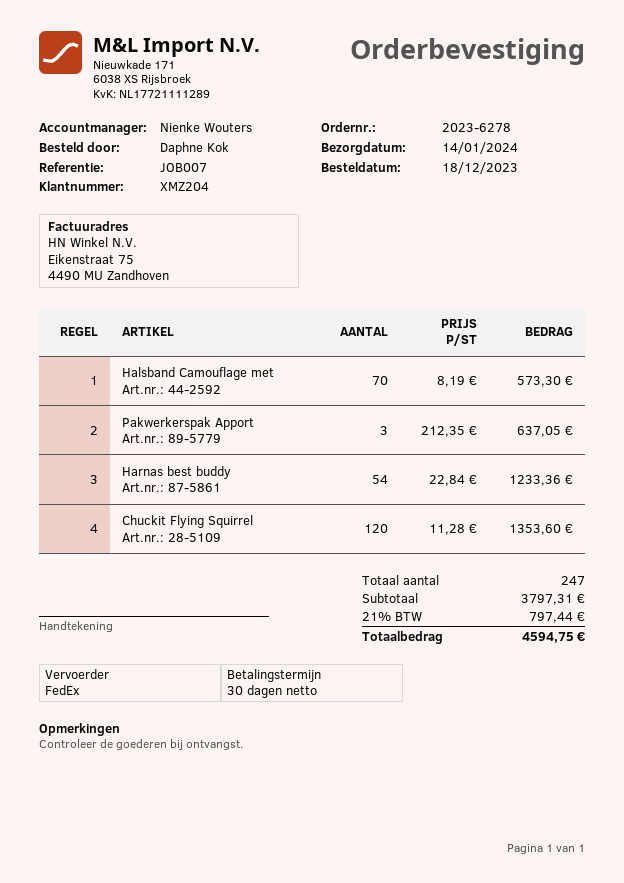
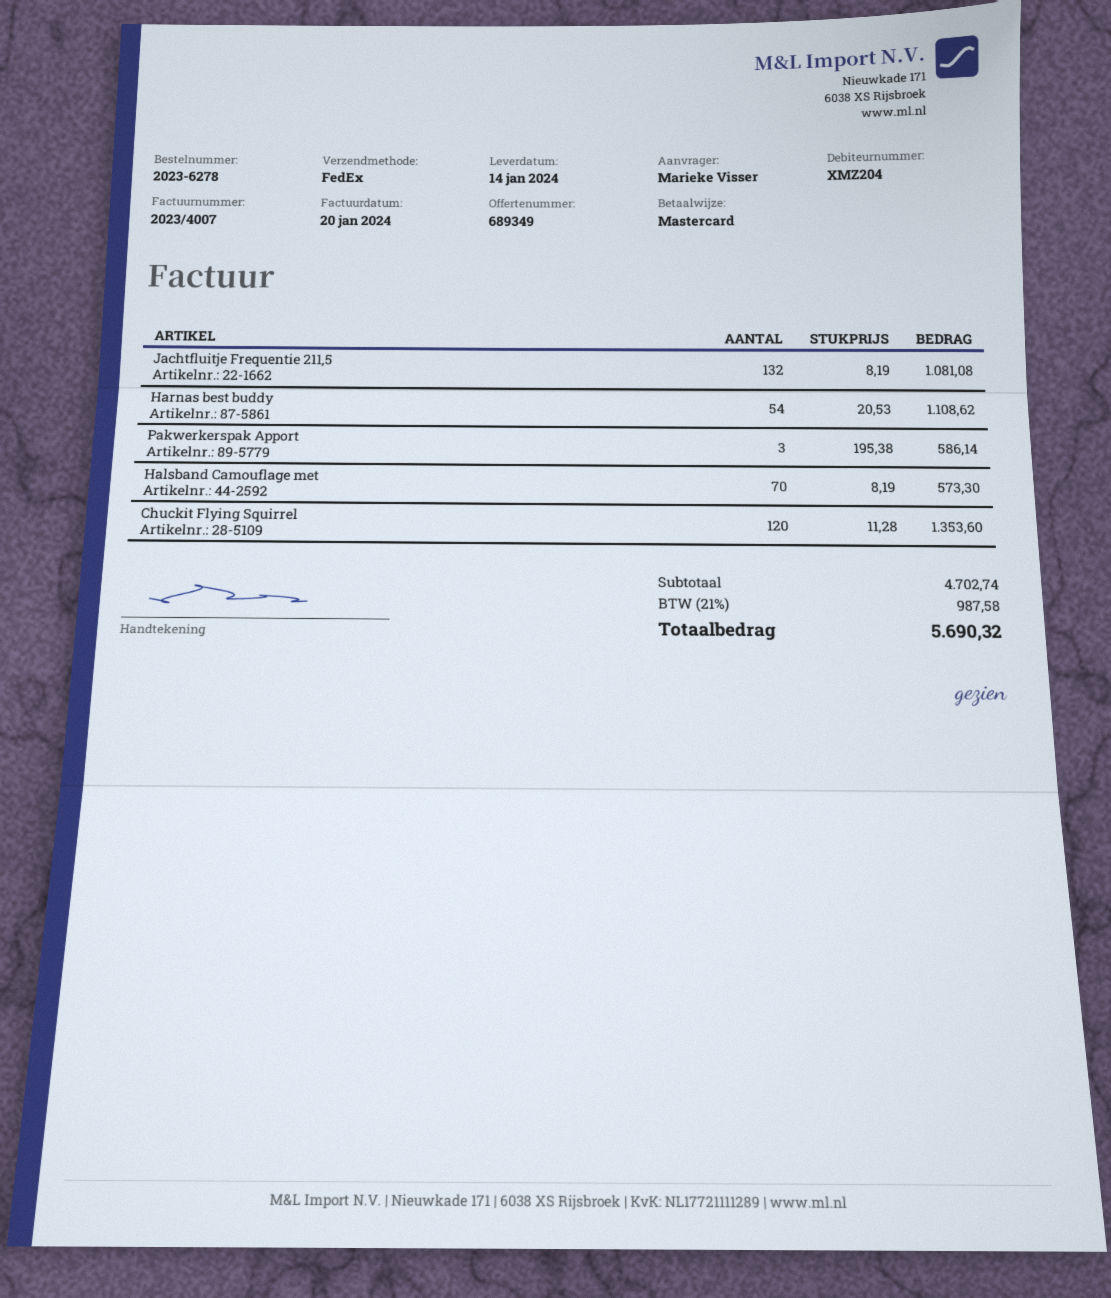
ordered by: Daphne Kok -> Marieke Visser
Pakwerkerspak Apport: 3 x 212.35 = 637.05 -> 3 x 195.38 = 586.14
Harnas best buddy: 54 x 22.84 = 1233.36 -> 54 x 20.53 = 1108.62
Jachtfluitje Frequentie 211,5: none -> 132 x 8.19 = 1081.08
subtotal: 3797.31 -> 4702.74
tax: 21% = 797.44 -> 21% = 987.58
total: 4594.75 -> 5690.32

